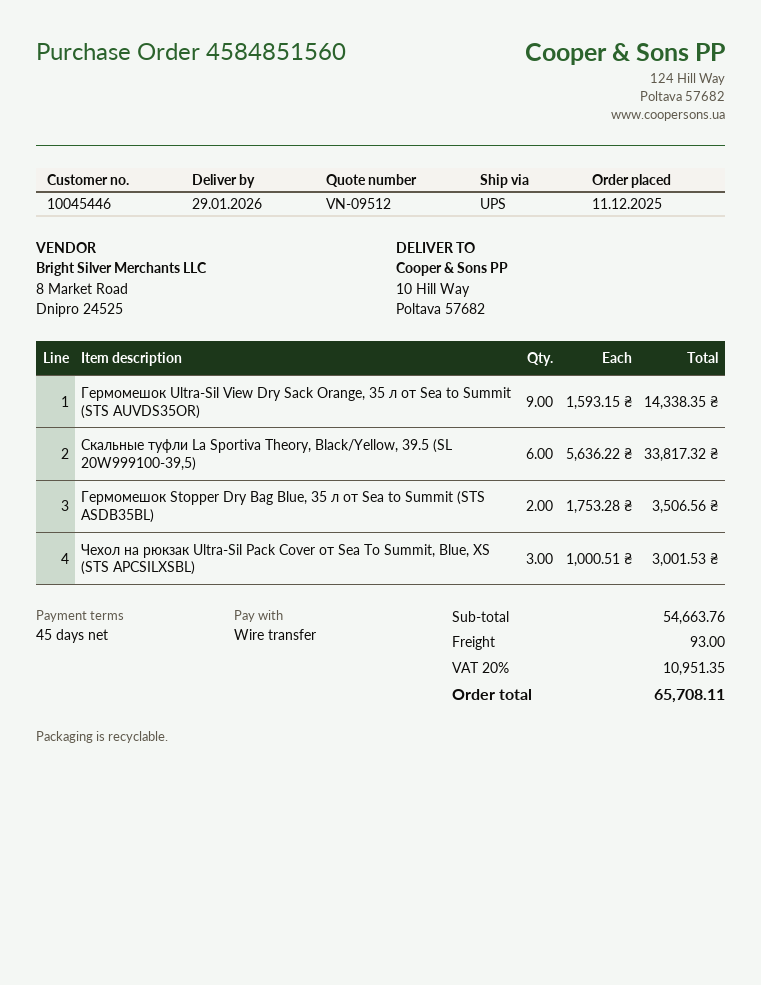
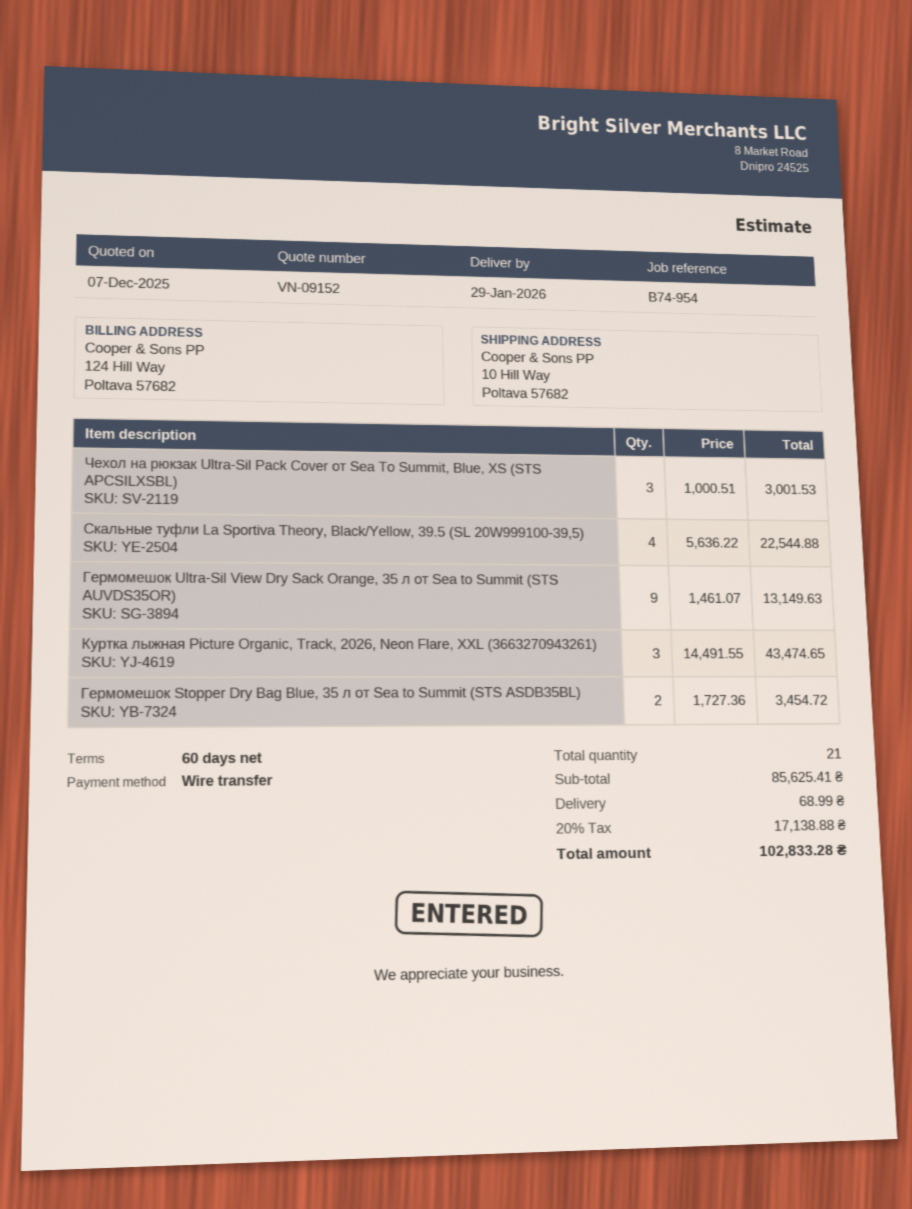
quote number: VN-09512 -> VN-09152
payment terms: 45 days -> 60 days
Гермомешок Ultra-Sil View Dry Sack Orange, 35 л от Sea to Summit (STS AUVDS35OR): 9 x 1593.15 = 14338.35 -> 9 x 1461.07 = 13149.63
Скальные туфли La Sportiva Theory, Black/Yellow, 39.5 (SL 20W999100-39,5): 6 x 5636.22 = 33817.32 -> 4 x 5636.22 = 22544.88
Гермомешок Stopper Dry Bag Blue, 35 л от Sea to Summit (STS ASDB35BL): 2 x 1753.28 = 3506.56 -> 2 x 1727.36 = 3454.72
Куртка лыжная Picture Organic, Track, 2026, Neon Flare, XXL (3663270943261): none -> 3 x 14491.55 = 43474.65
subtotal: 54663.76 -> 85625.41
shipping: 93.00 -> 68.99
tax: 20% = 10951.35 -> 20% = 17138.88
total: 65708.11 -> 102833.28

